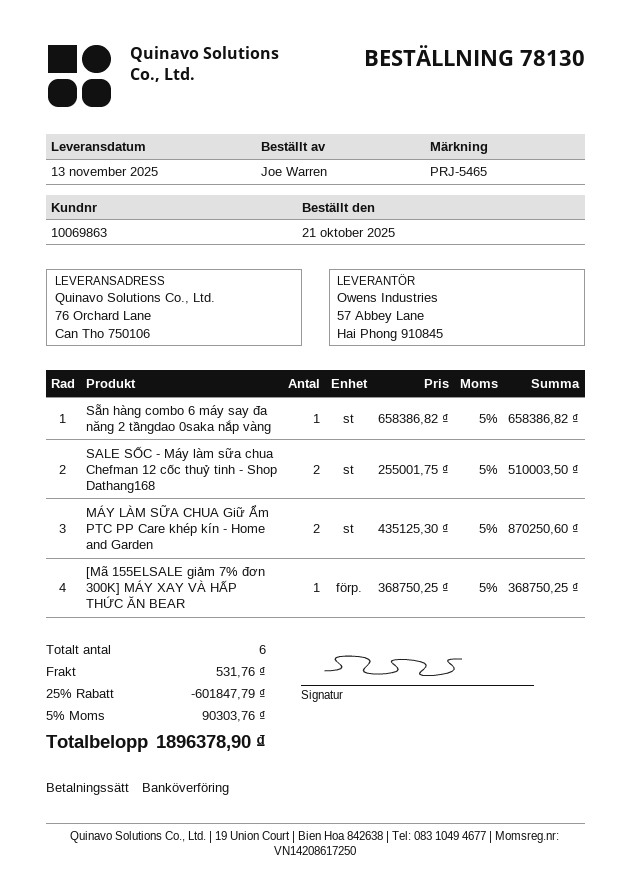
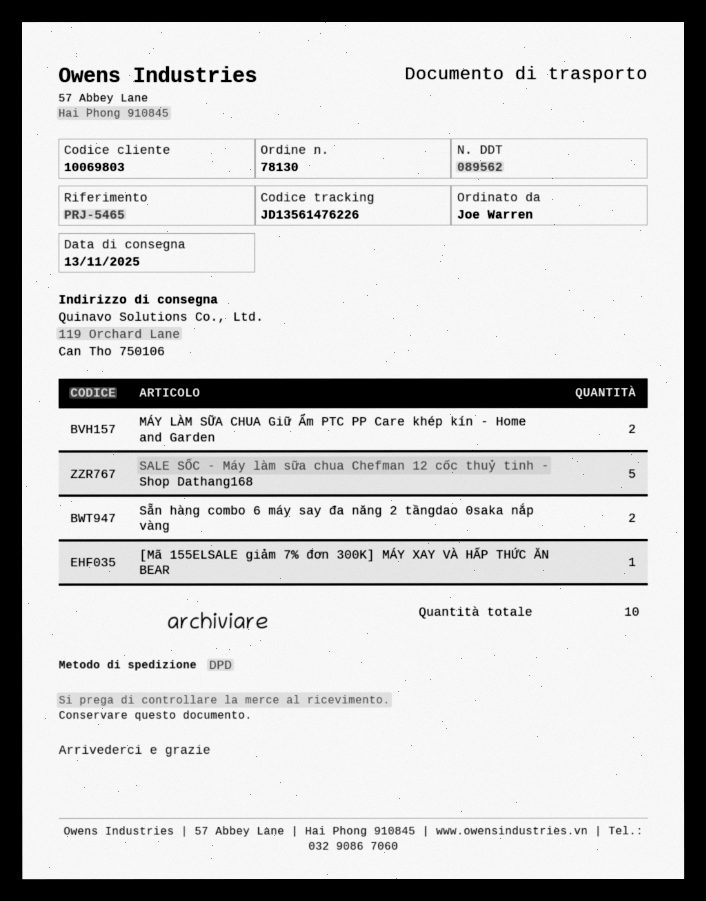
customer number: 10069863 -> 10069803
ship to: 76 Orchard Lane, Can Tho 750106 -> 119 Orchard Lane, Can Tho 750106
Sẵn hàng combo 6 máy say đa năng 2 tầngdao 0saka nắp vàng: 1 -> 2
SALE SỐC - Máy làm sữa chua Chefman 12 cốc thuỷ tinh - Shop Dathang168: 2 -> 5
total quantity: 6 -> 10

